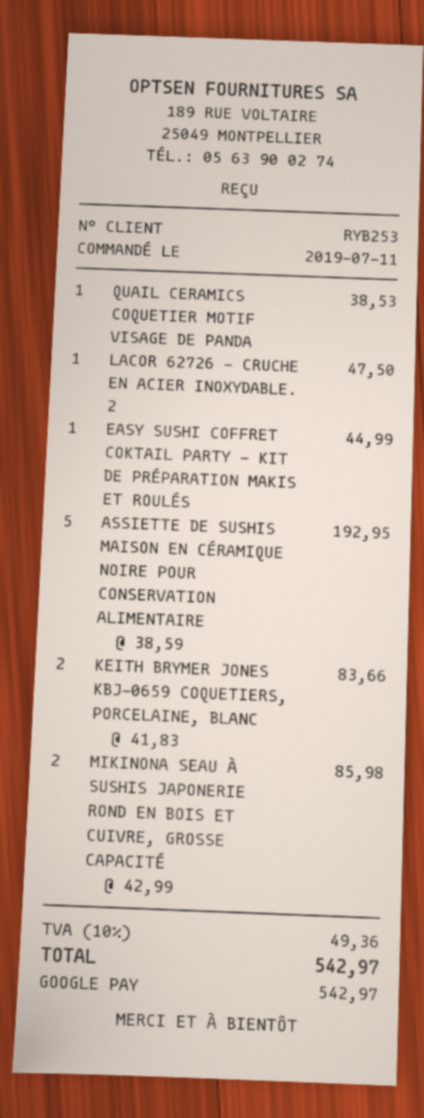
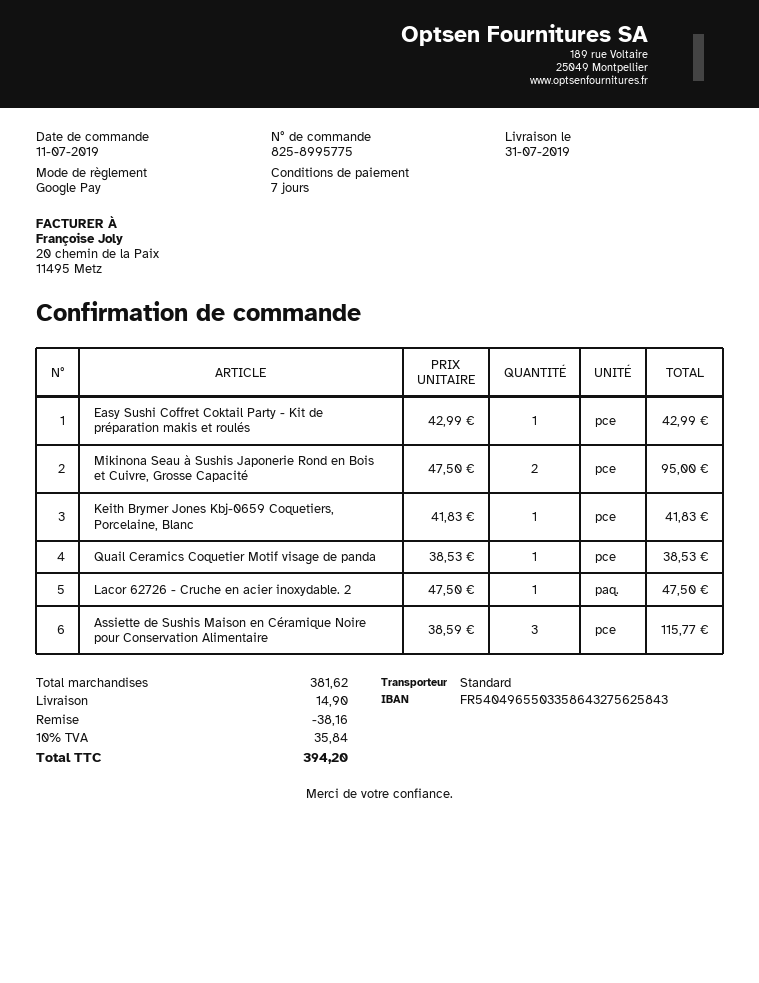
EASY SUSHI COFFRET COKTAIL PARTY - KIT DE PRÉPARATION MAKIS ET ROULÉS: 1 x 44.99 = 44.99 -> 1 x 42.99 = 42.99
ASSIETTE DE SUSHIS MAISON EN CÉRAMIQUE NOIRE POUR CONSERVATION ALIMENTAIRE: 5 x 38.59 = 192.95 -> 3 x 38.59 = 115.77
KEITH BRYMER JONES KBJ-0659 COQUETIERS, PORCELAINE, BLANC: 2 x 41.83 = 83.66 -> 1 x 41.83 = 41.83
MIKINONA SEAU À SUSHIS JAPONERIE ROND EN BOIS ET CUIVRE, GROSSE CAPACITÉ: 2 x 42.99 = 85.98 -> 2 x 47.50 = 95.00
discount: none -> 38.16
shipping: none -> 14.90
tax: 10% = 49.36 -> 10% = 35.84
total: 542.97 -> 394.20

